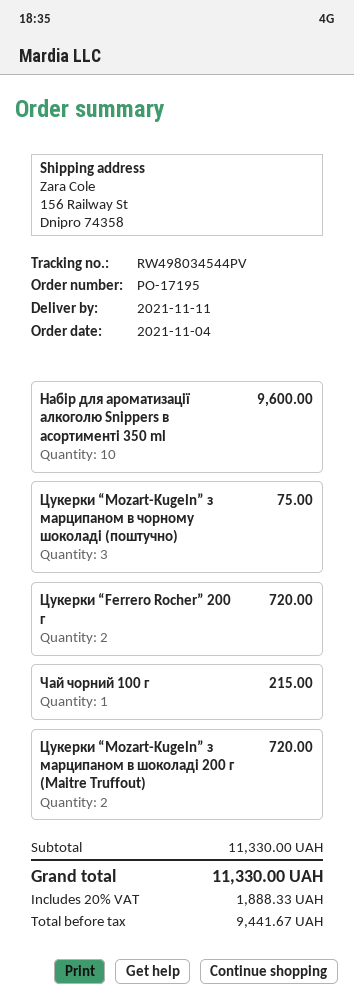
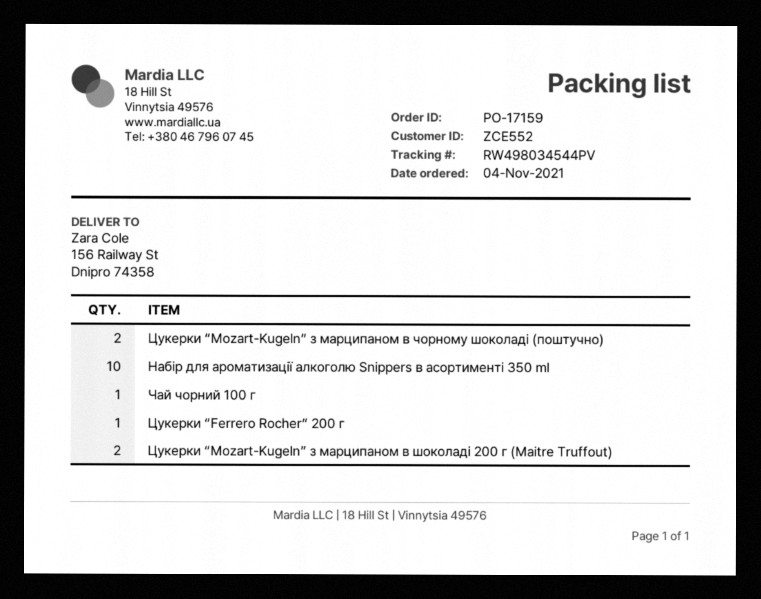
order number: PO-17195 -> PO-17159
Цукерки “Mozart-Kugeln” з марципаном в чорному шоколаді (поштучно): 3 -> 2
Цукерки “Ferrero Rocher” 200 г: 2 -> 1

